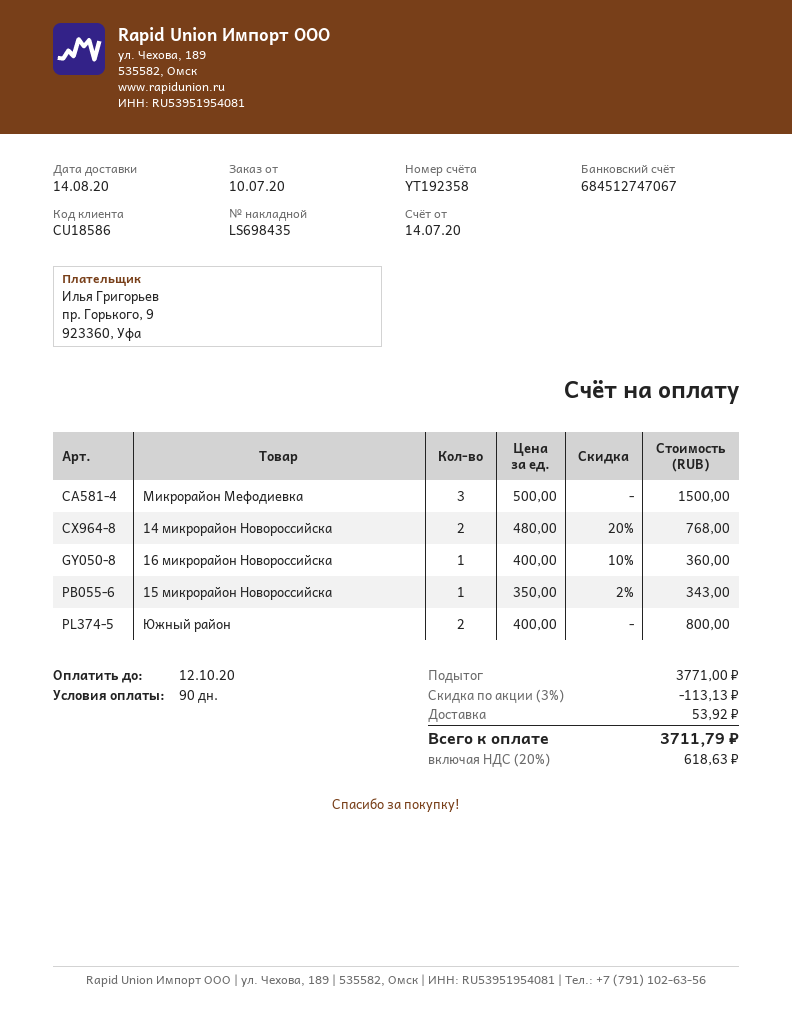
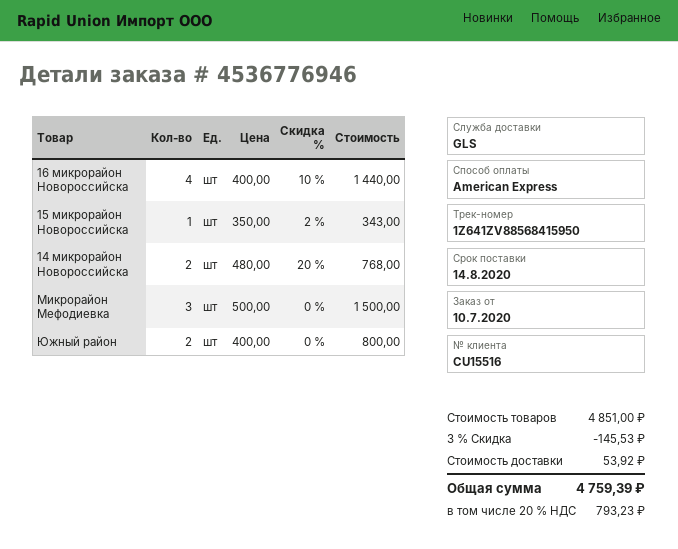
customer number: CU18586 -> CU15516
16 микрорайон Новороссийска: 1 x 400.00 - 10% = 360.00 -> 4 x 400.00 - 10% = 1440.00
subtotal: 3771.00 -> 4851.00
discount: 3% = 113.13 -> 3% = 145.53
tax: 20% = 618.63 -> 20% = 793.23
total: 3711.79 -> 4759.39

